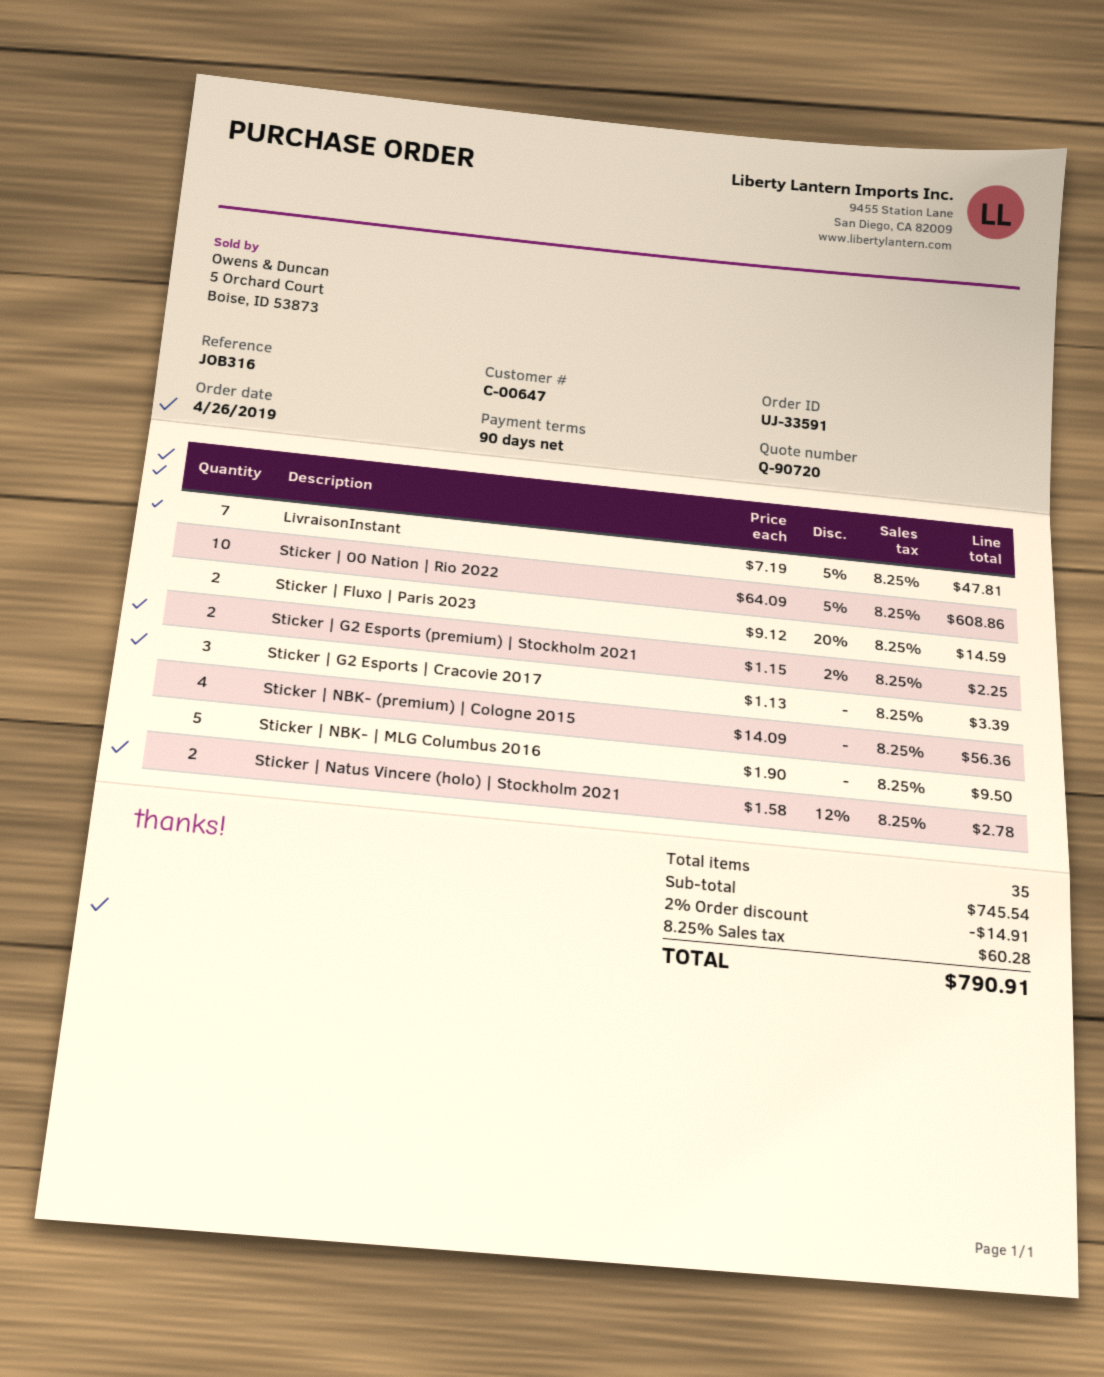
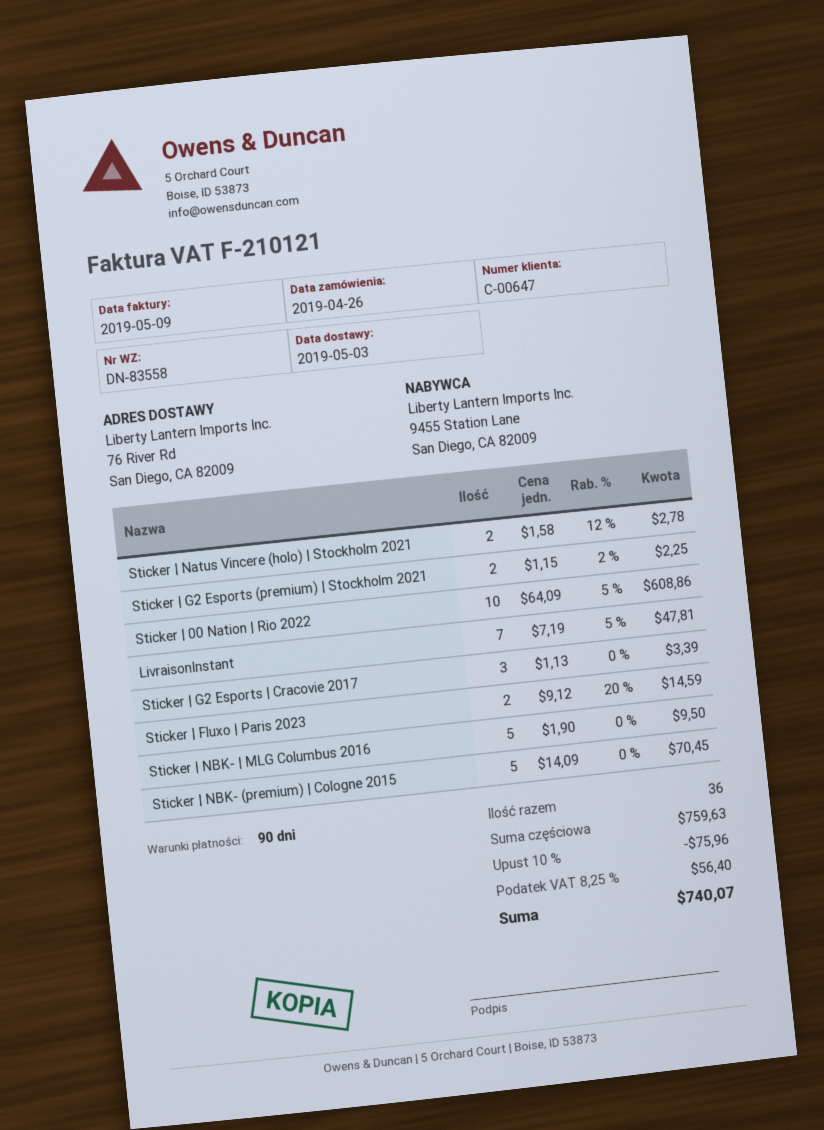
Sticker | NBK- (premium) | Cologne 2015: 4 x 14.09 = 56.36 -> 5 x 14.09 = 70.45
total quantity: 35 -> 36
subtotal: 745.54 -> 759.63
discount: 2% = 14.91 -> 10% = 75.96
tax: 8.25% = 60.28 -> 8.25% = 56.40
total: 790.91 -> 740.07

